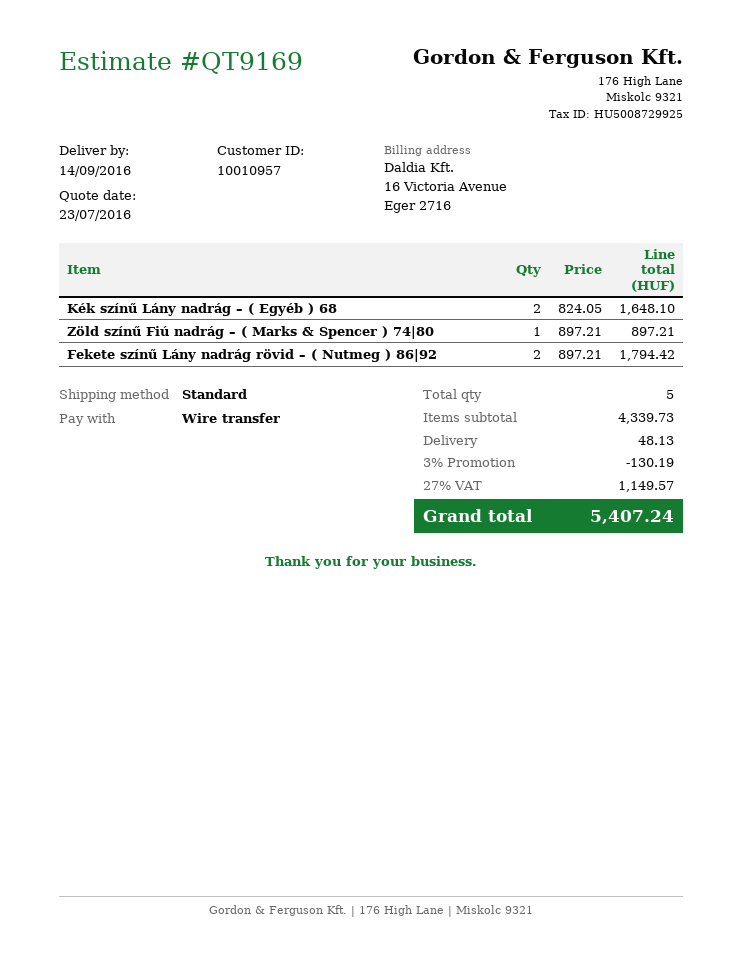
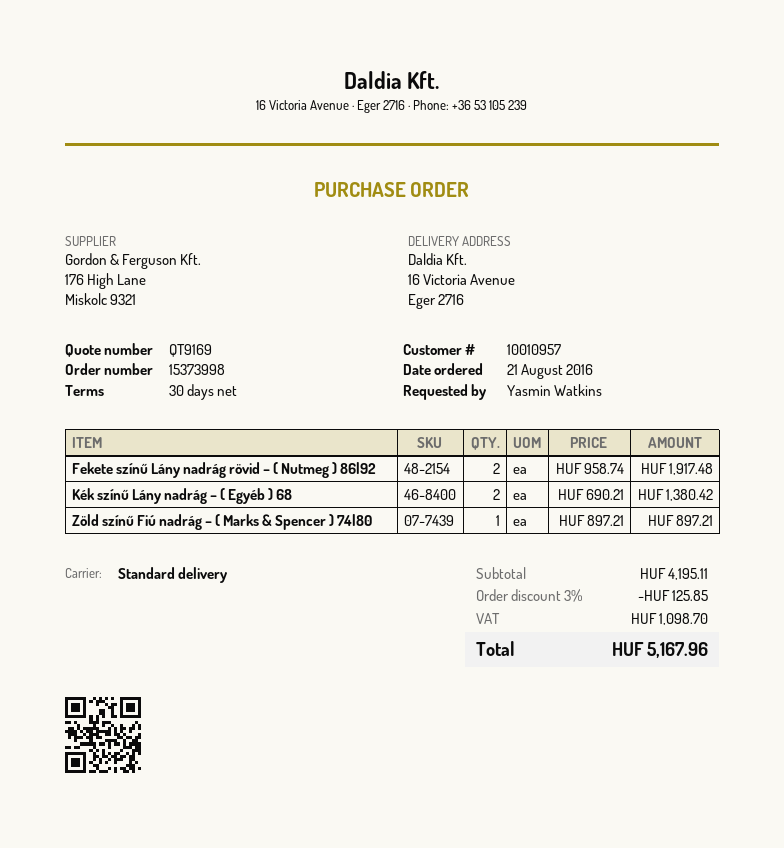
Kék színű Lány nadrág – ( Egyéb ) 68: 2 x 824.05 = 1648.10 -> 2 x 690.21 = 1380.42
Fekete színű Lány nadrág rövid – ( Nutmeg ) 86|92: 2 x 897.21 = 1794.42 -> 2 x 958.74 = 1917.48
subtotal: 4339.73 -> 4195.11
discount: 3% = 130.19 -> 3% = 125.85
shipping: 48.13 -> none
tax: 1149.57 -> 1098.70
total: 5407.24 -> 5167.96

